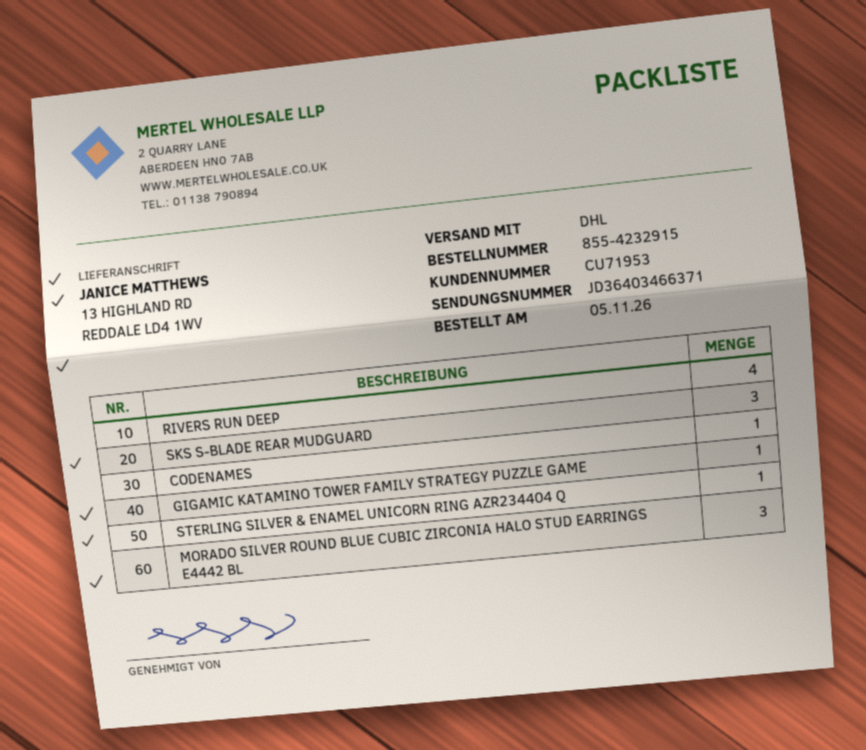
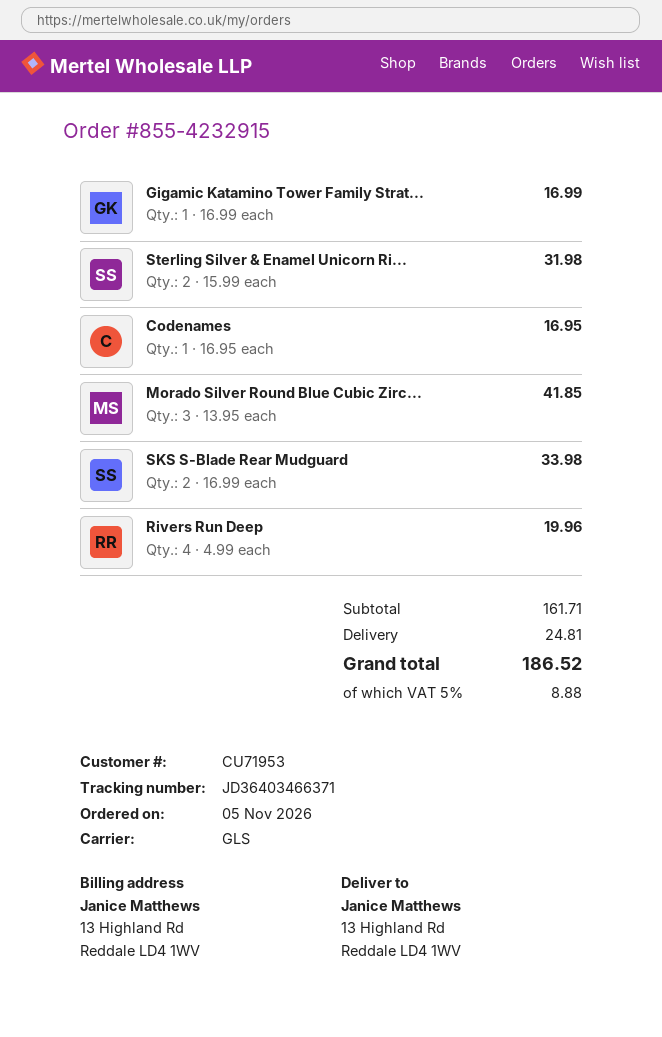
shipping method: DHL -> GLS
SKS S-BLADE REAR MUDGUARD: 3 -> 2
STERLING SILVER & ENAMEL UNICORN RING AZR234404 Q: 1 -> 2

